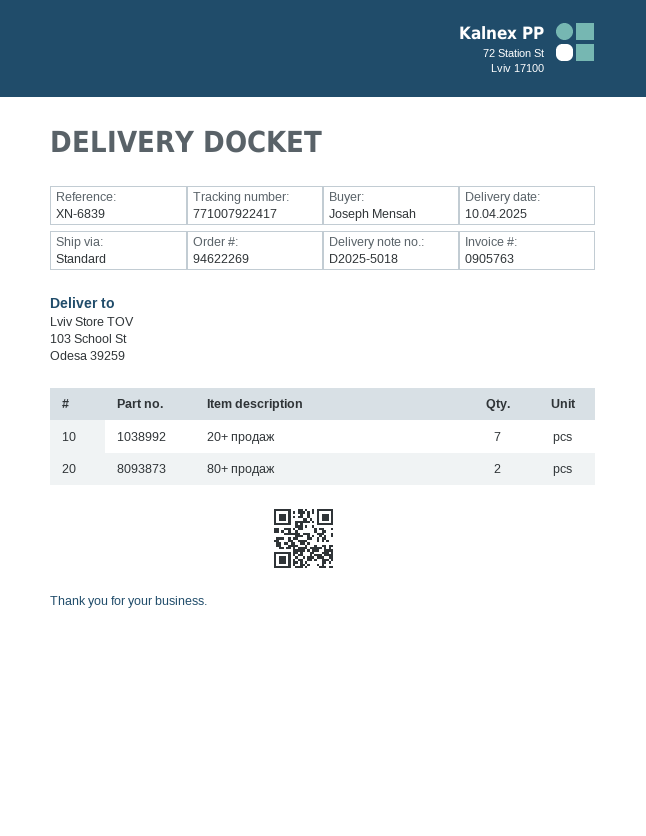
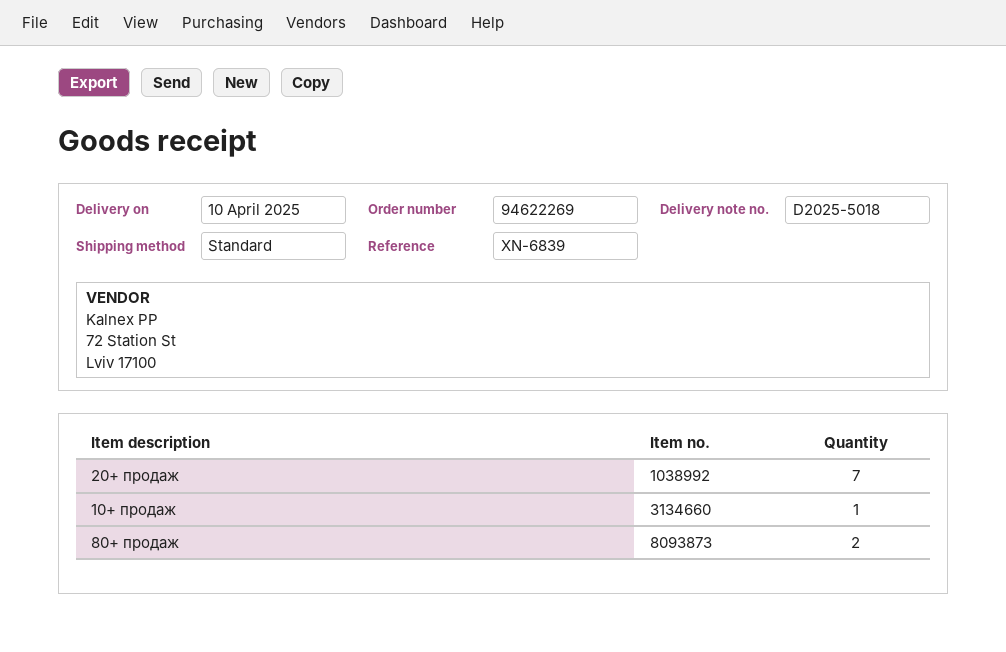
10+ продаж: none -> 1

